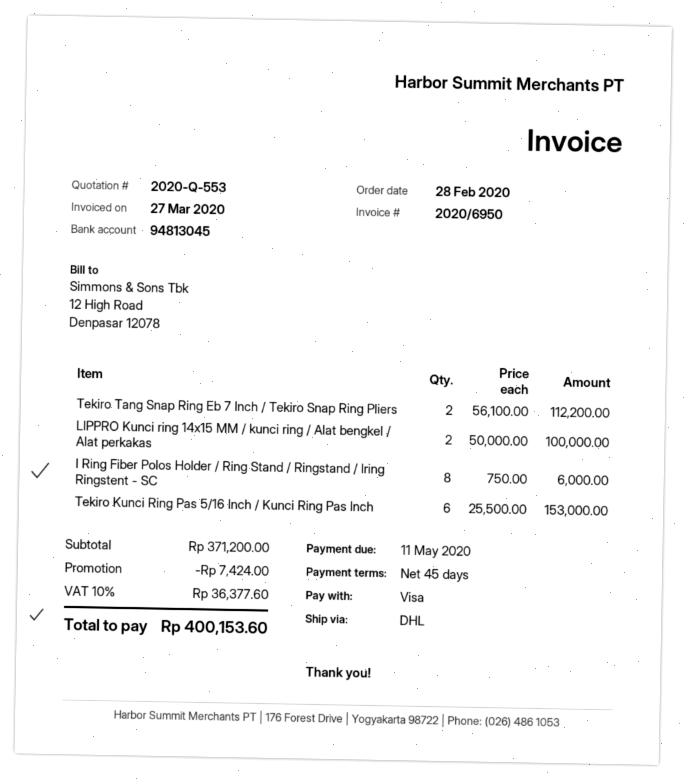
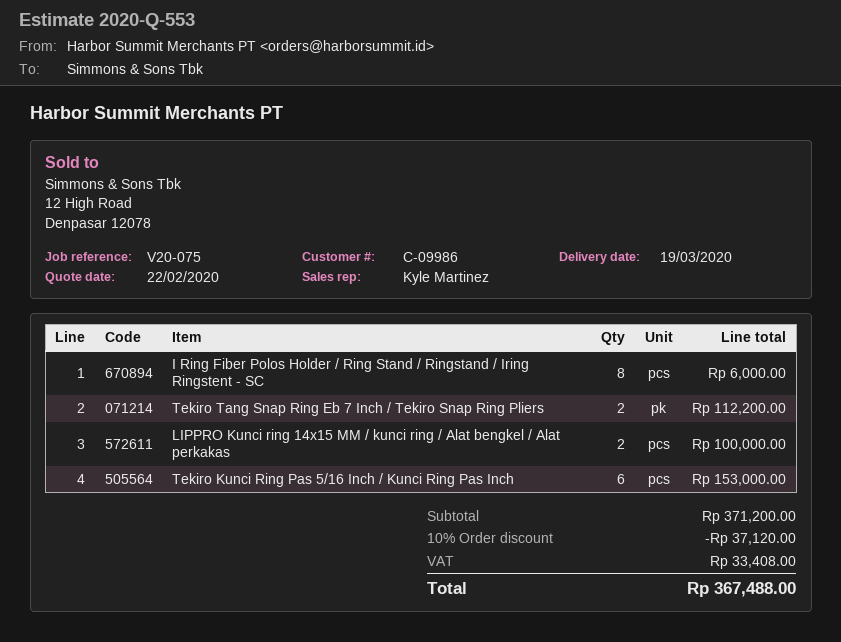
discount: 7424.00 -> 37120.00
tax: 36377.60 -> 33408.00
total: 400153.60 -> 367488.00

